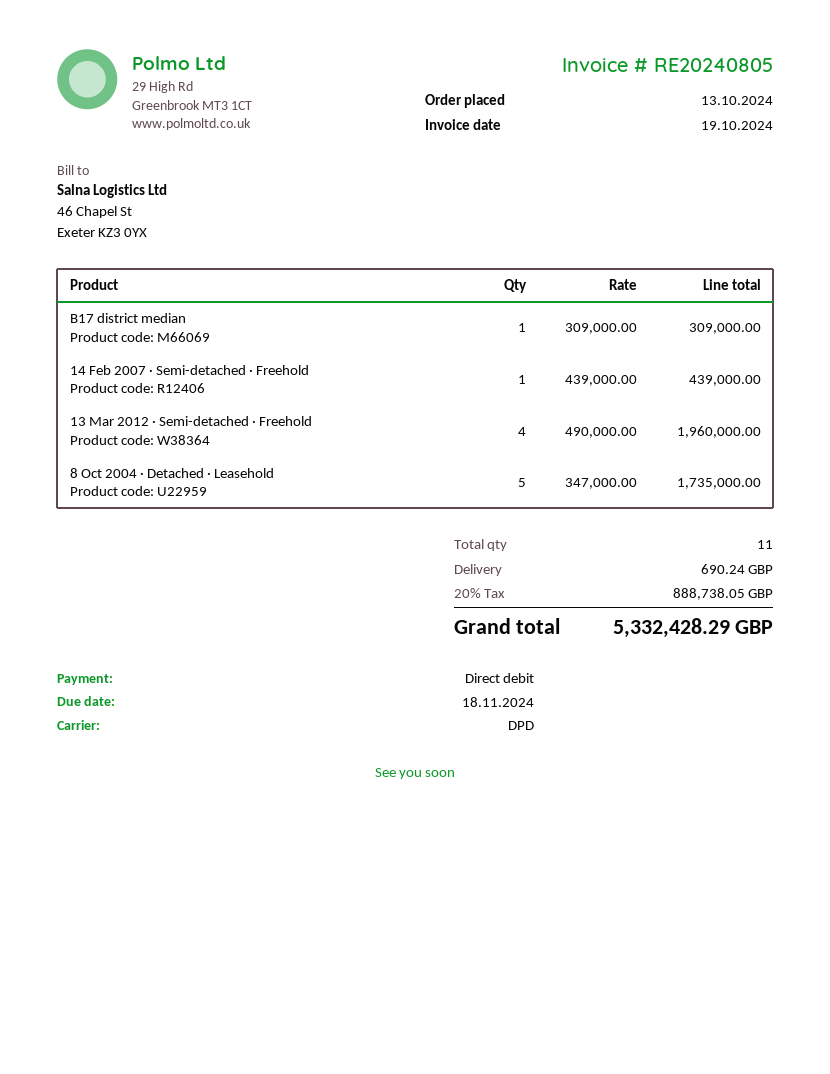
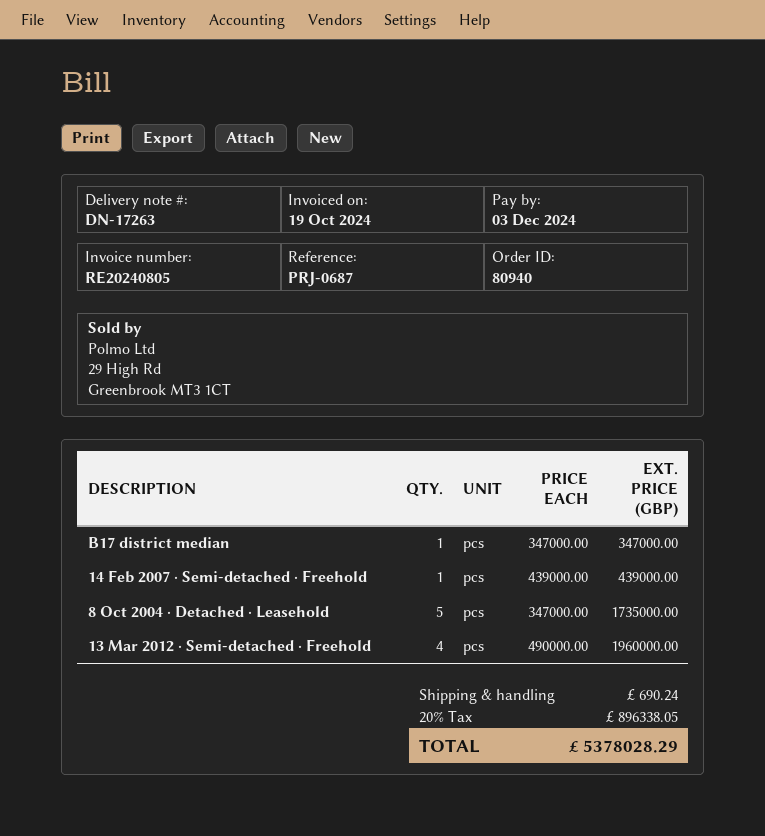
due date: 2024-11-18 -> 2024-12-03
B17 district median: 1 x 309000.00 = 309000.00 -> 1 x 347000.00 = 347000.00
tax: 20% = 888738.05 -> 20% = 896338.05
total: 5332428.29 -> 5378028.29

